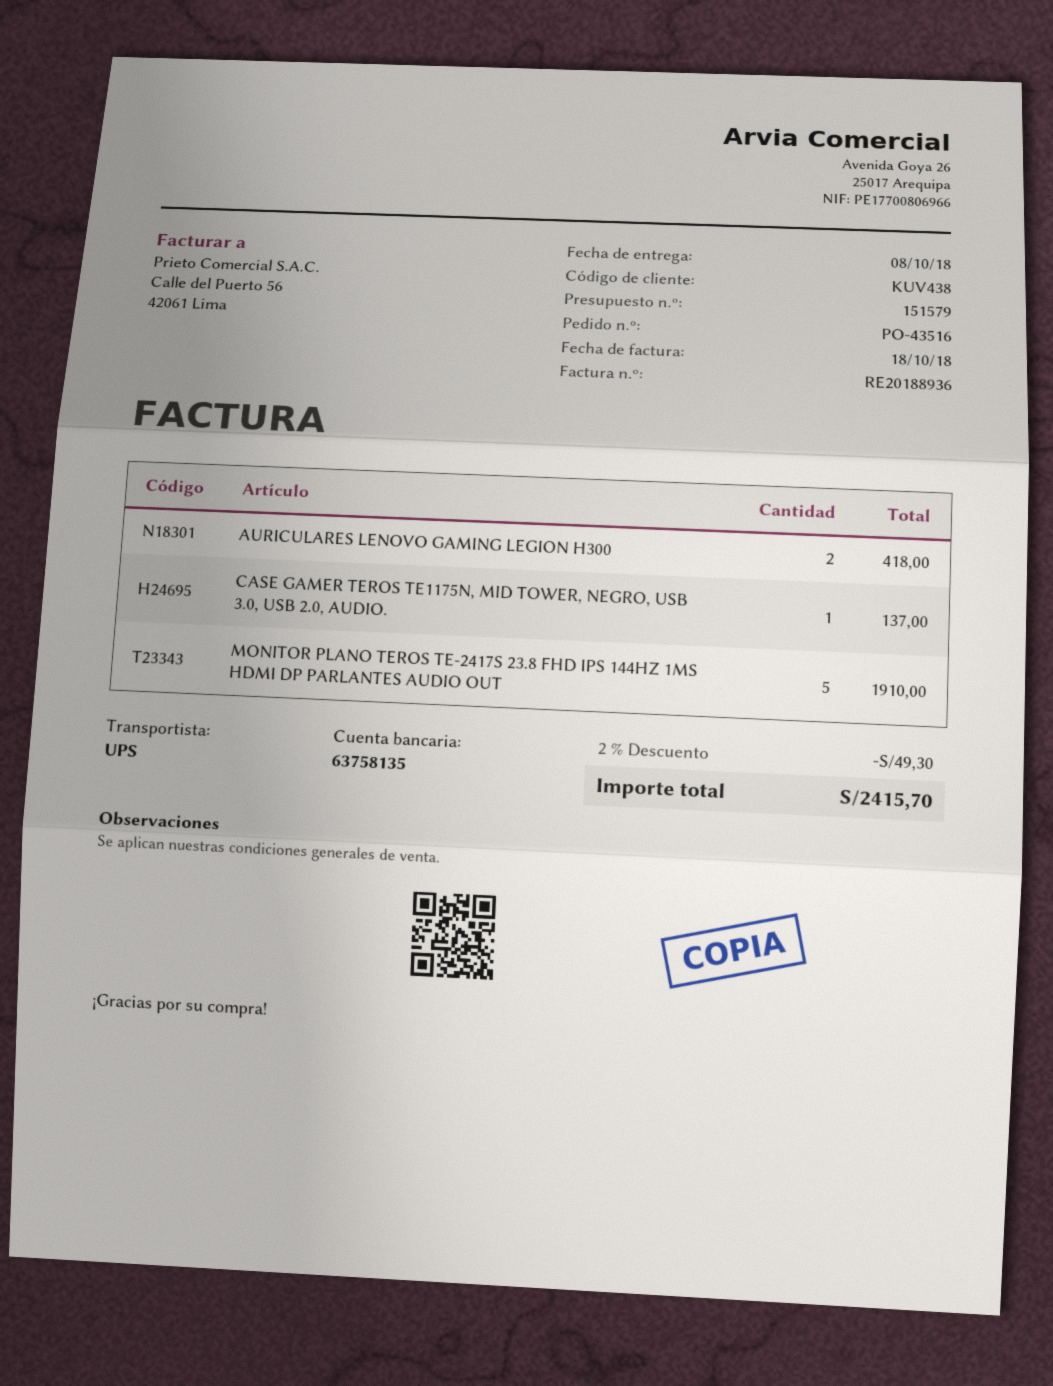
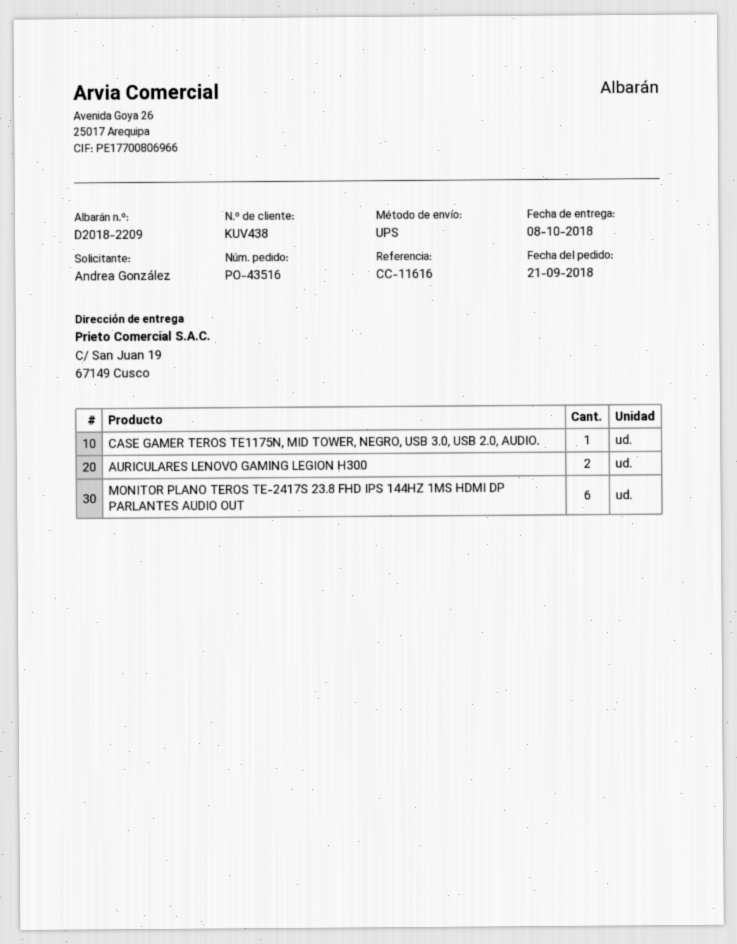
MONITOR PLANO TEROS TE-2417S 23.8 FHD IPS 144HZ 1MS HDMI DP PARLANTES AUDIO OUT: 5 -> 6

